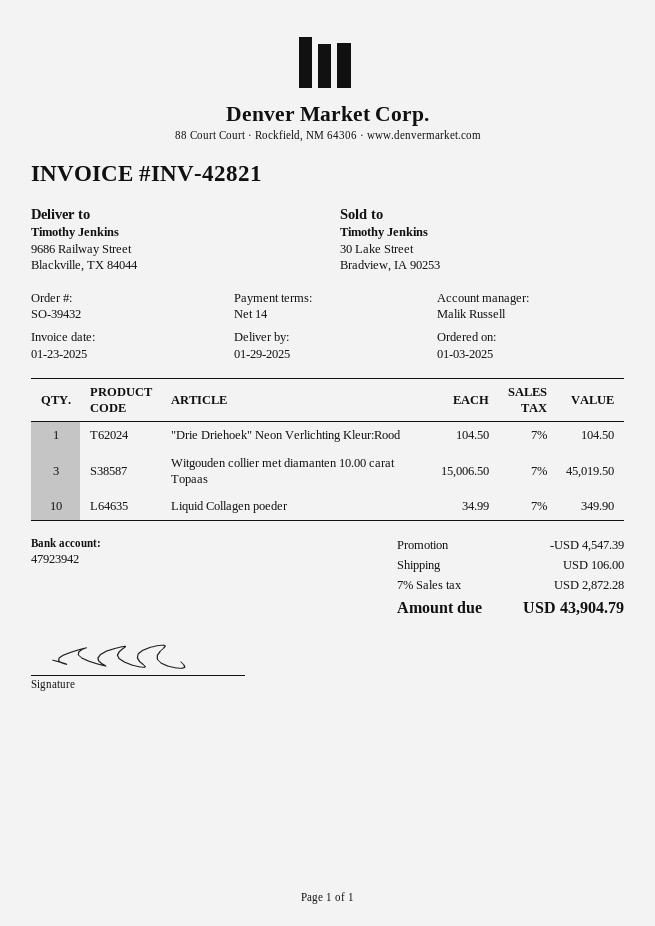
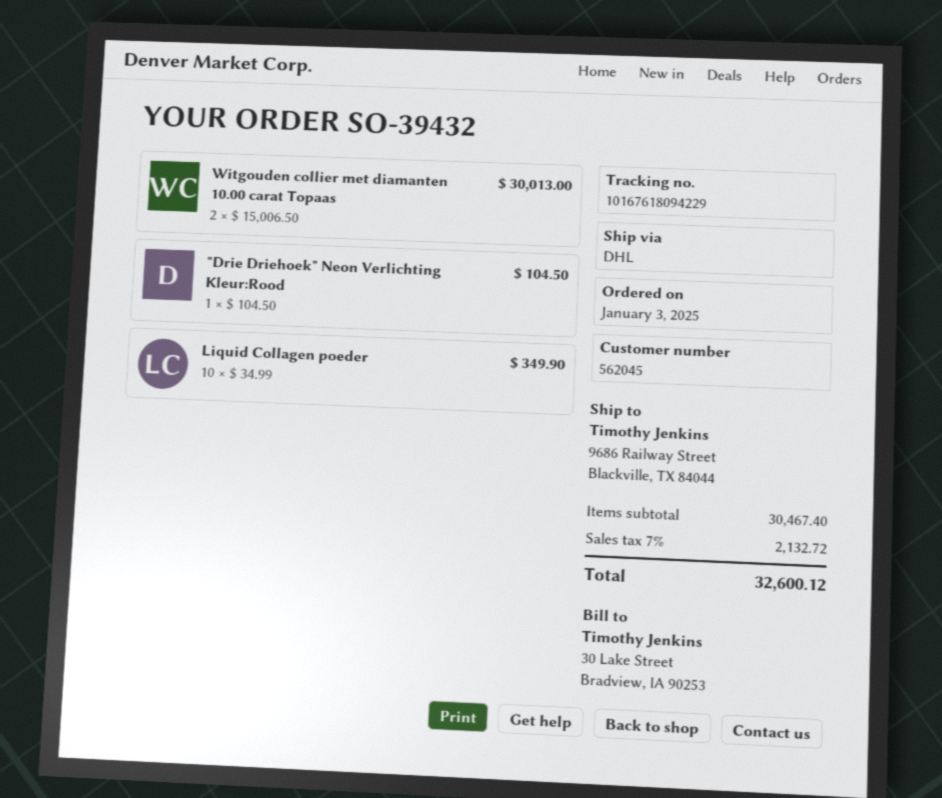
Witgouden collier met diamanten 10.00 carat Topaas: 3 x 15006.50 = 45019.50 -> 2 x 15006.50 = 30013.00
discount: 4547.39 -> none
shipping: 106.00 -> none
tax: 7% = 2872.28 -> 7% = 2132.72
total: 43904.79 -> 32600.12

